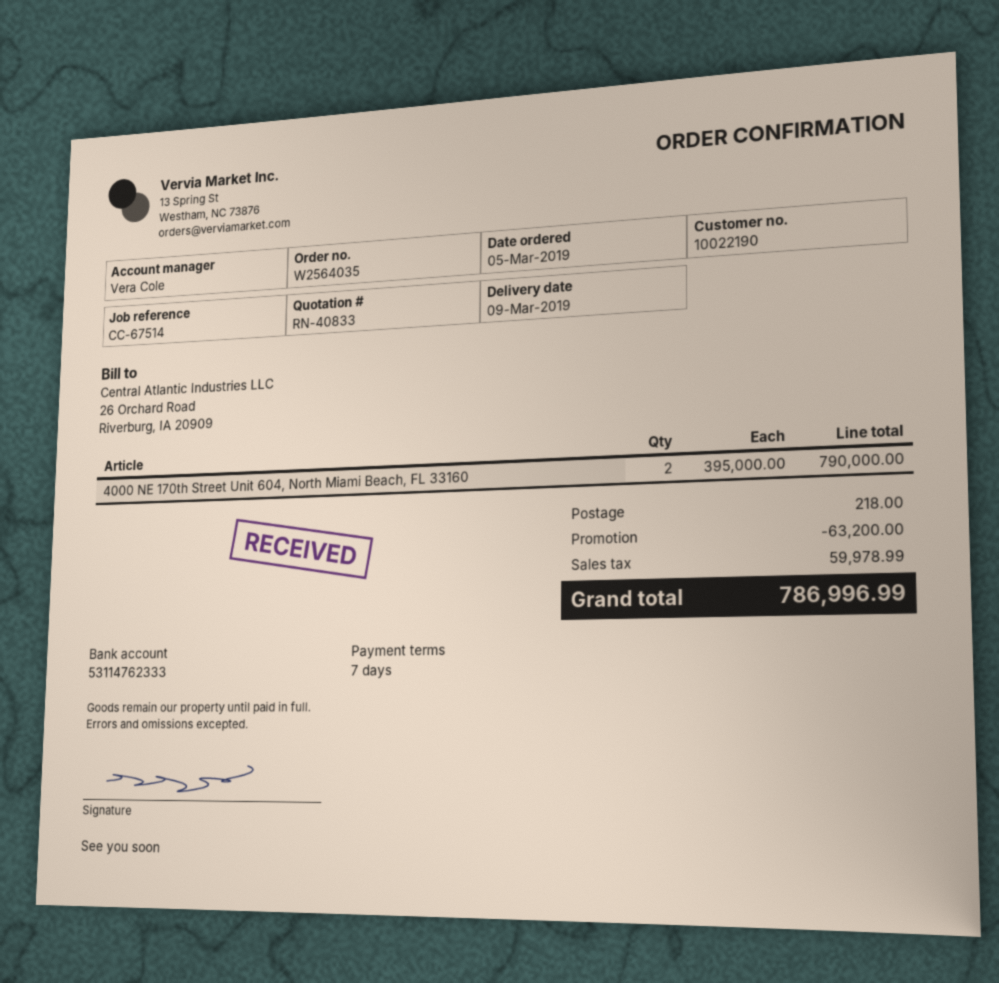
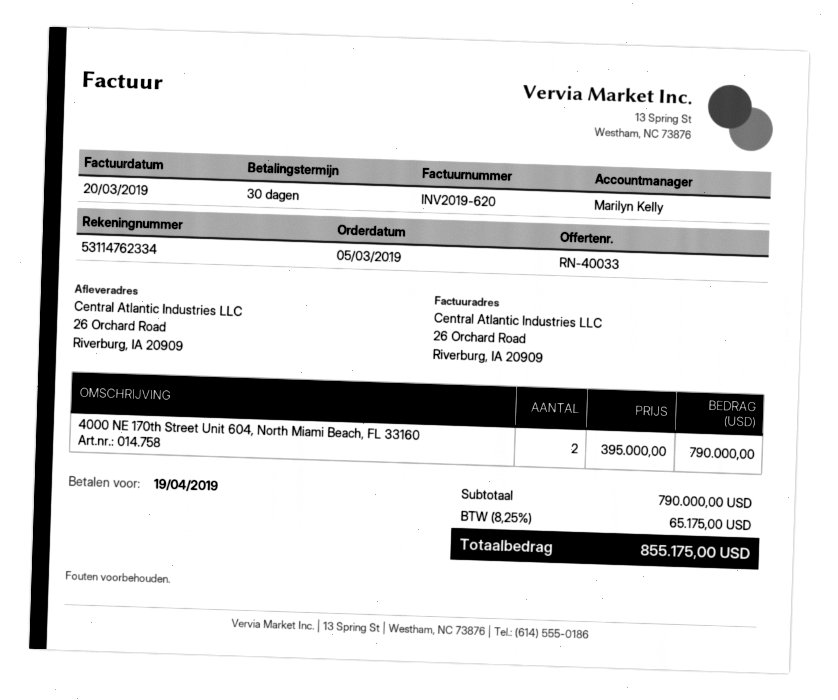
quote number: RN-40833 -> RN-40033
payment terms: 7 days -> 30 days
sales rep: Vera Cole -> Marilyn Kelly
bank account: 53114762333 -> 53114762334
discount: 63200.00 -> none
shipping: 218.00 -> none
tax: 59978.99 -> 65175.00
total: 786996.99 -> 855175.00

